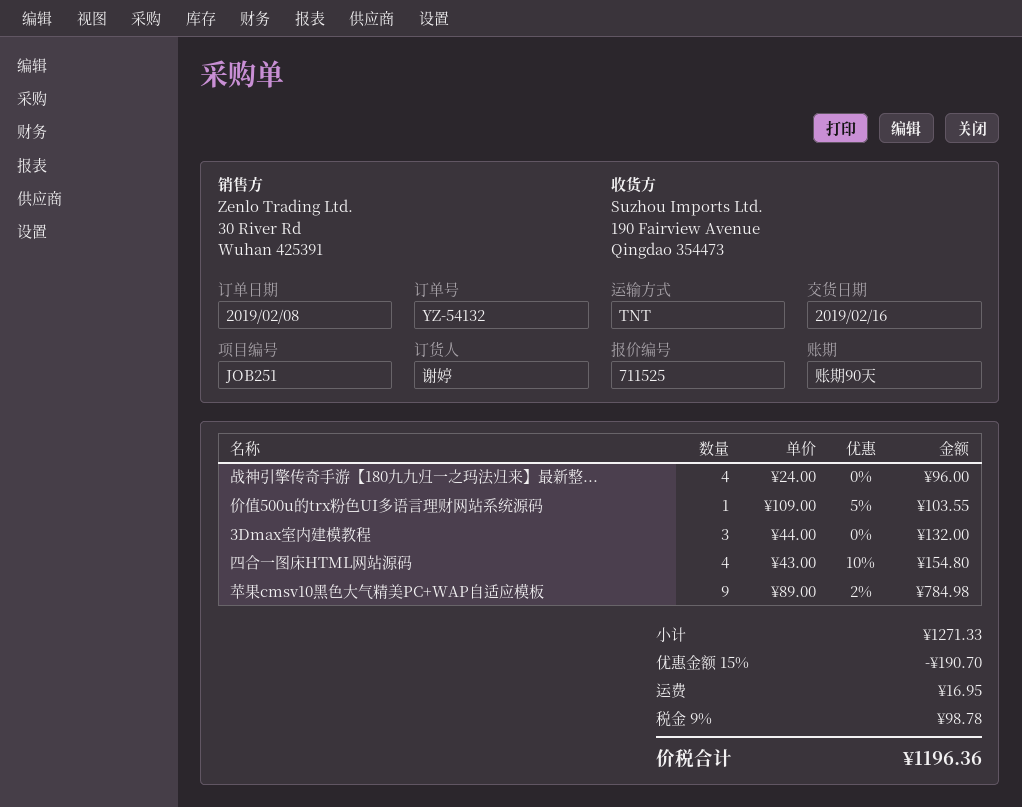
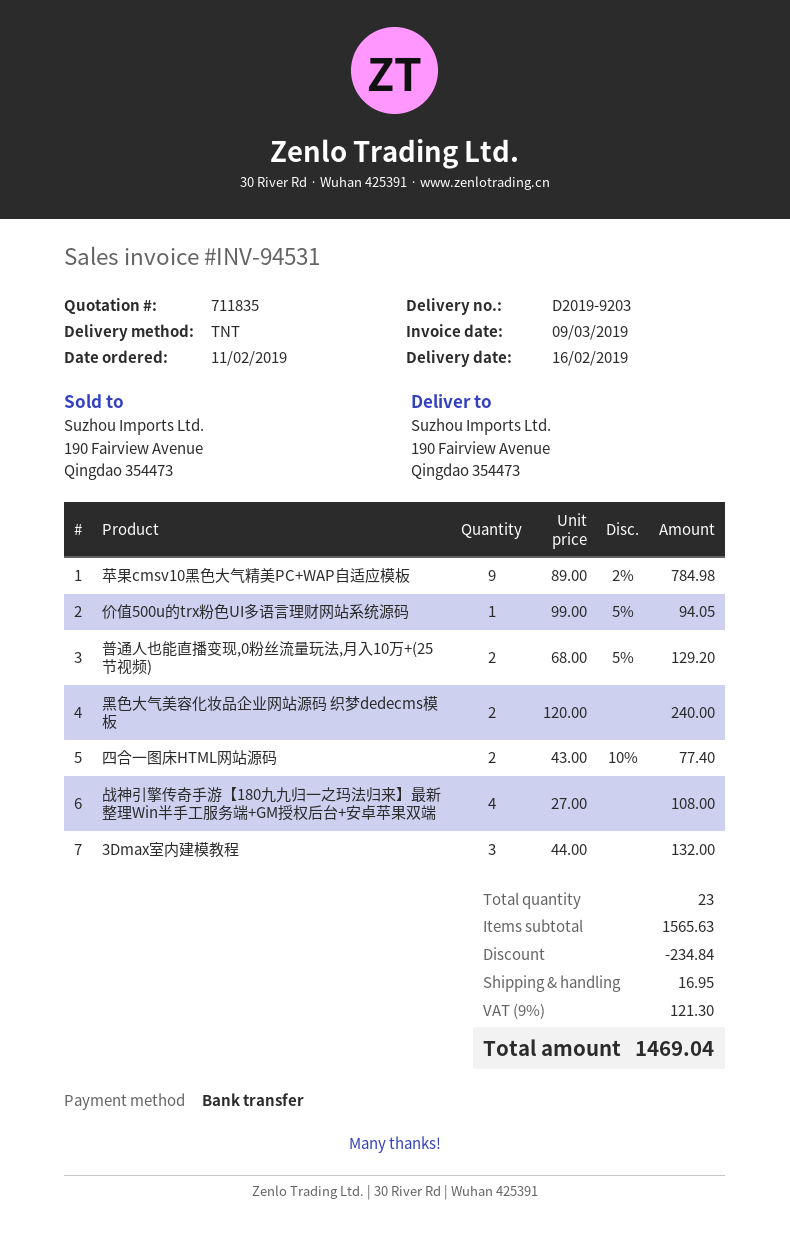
quote number: 711525 -> 711835
order date: 2019-02-08 -> 2019-02-11
战神引擎传奇手游【180九九归一之玛法归来】最新整...: 4 x 24.00 = 96.00 -> 4 x 27.00 = 108.00
价值500u的trx粉色UI多语言理财网站系统源码: 1 x 109.00 - 5% = 103.55 -> 1 x 99.00 - 5% = 94.05
四合一图床HTML网站源码: 4 x 43.00 - 10% = 154.80 -> 2 x 43.00 - 10% = 77.40
普通人也能直播变现,0粉丝流量玩法,月入10万+(25节视频): none -> 2 x 68.00 - 5% = 129.20
黑色大气美容化妆品企业网站源码 织梦dedecms模板: none -> 2 x 120.00 = 240.00
subtotal: 1271.33 -> 1565.63
discount: 190.70 -> 234.84
tax: 9% = 98.78 -> 9% = 121.30
total: 1196.36 -> 1469.04

